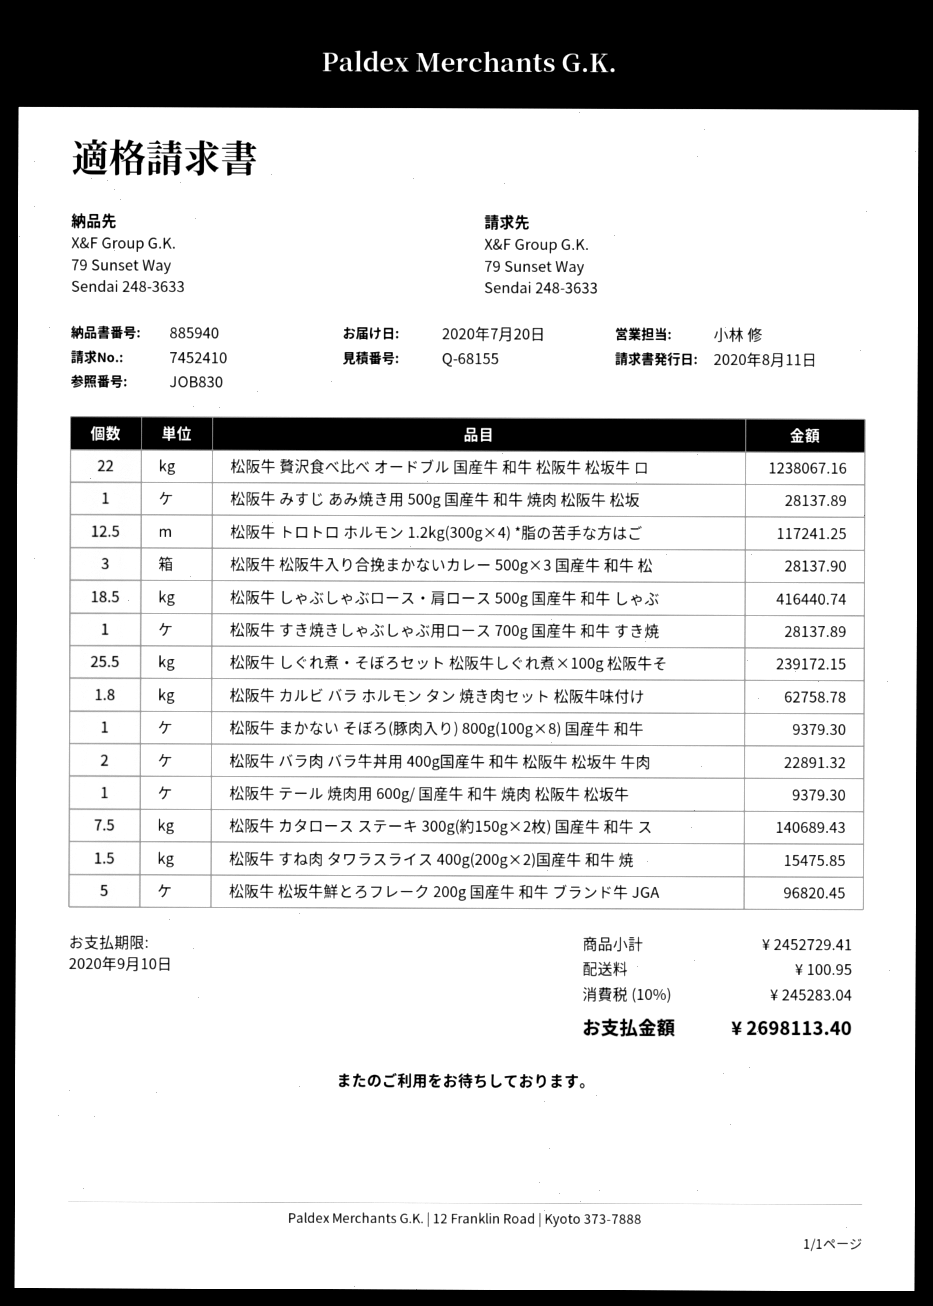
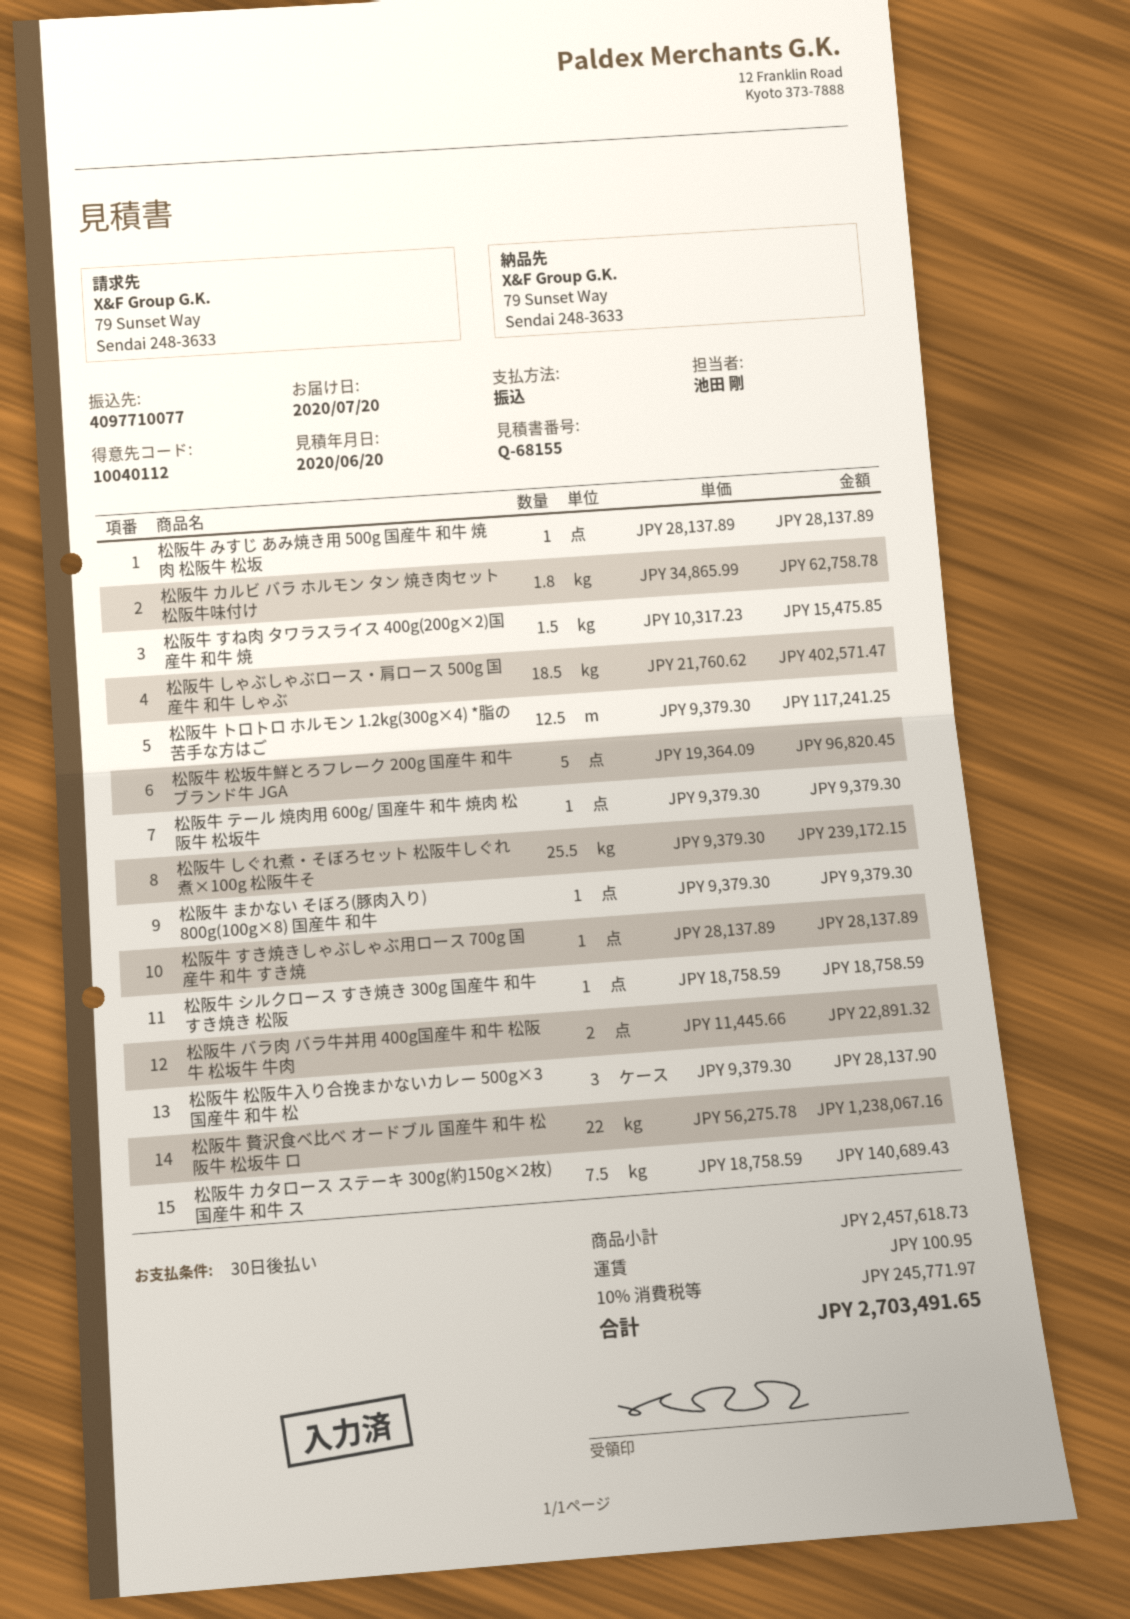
sales rep: 小林 修 -> 池田 剛
松阪牛 しゃぶしゃぶロース・肩ロース 500g 国産牛 和牛 しゃぶ: 18.5 for 416440.74 -> 18.5 for 402571.47
松阪牛 シルクロース すき焼き 300g 国産牛 和牛 すき焼き 松阪: none -> 1 for 18758.59
subtotal: 2452729.41 -> 2457618.73
tax: 10% = 245283.04 -> 10% = 245771.97
total: 2698113.40 -> 2703491.65

